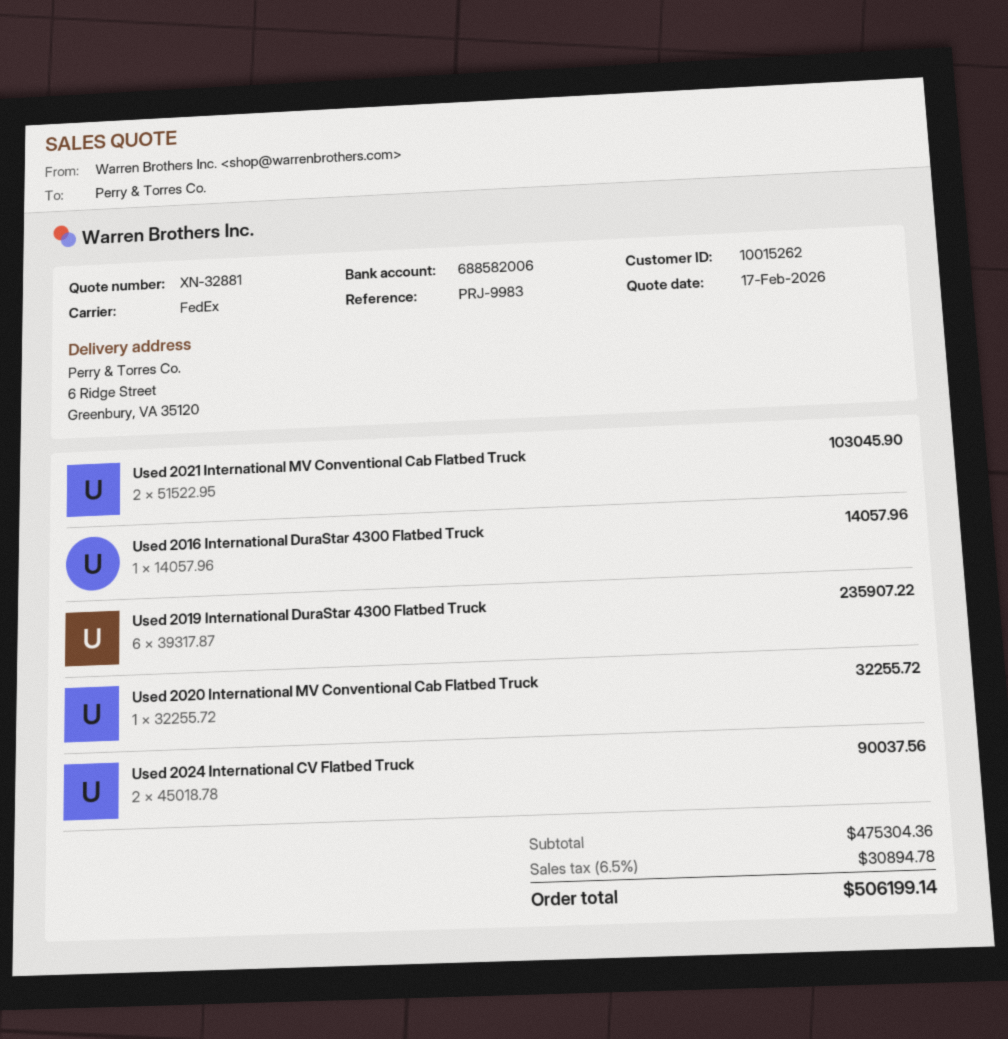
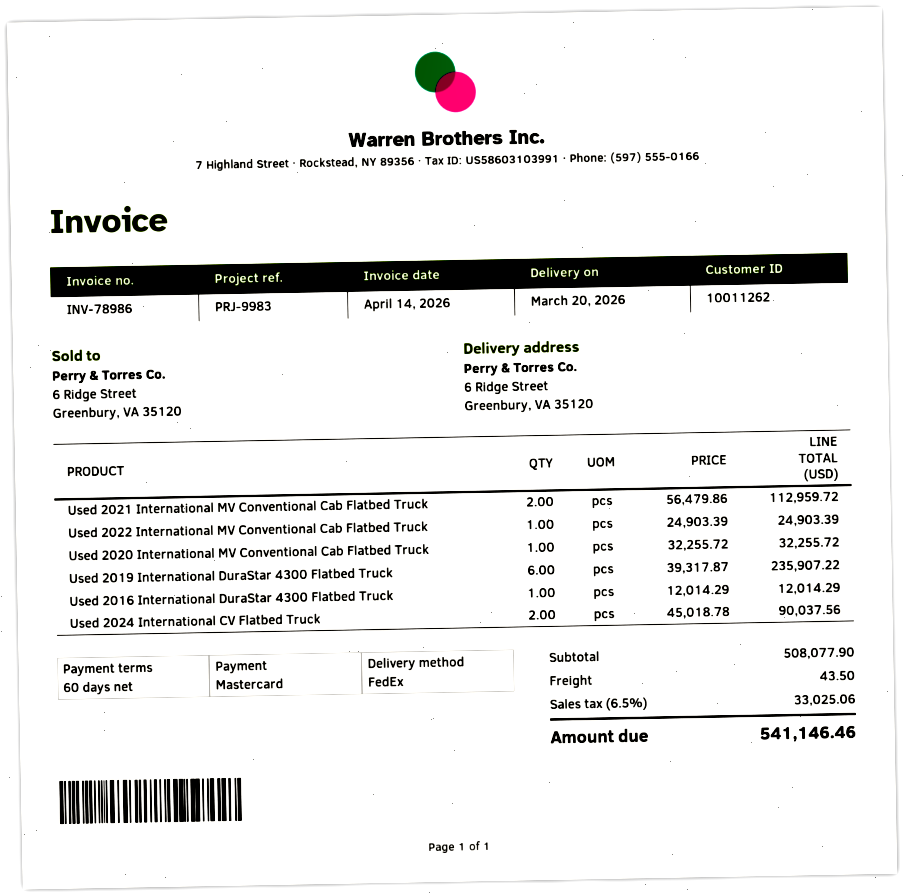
customer number: 10015262 -> 10011262
Used 2021 International MV Conventional Cab Flatbed Truck: 2 x 51522.95 = 103045.90 -> 2 x 56479.86 = 112959.72
Used 2016 International DuraStar 4300 Flatbed Truck: 1 x 14057.96 = 14057.96 -> 1 x 12014.29 = 12014.29
Used 2022 International MV Conventional Cab Flatbed Truck: none -> 1 x 24903.39 = 24903.39
subtotal: 475304.36 -> 508077.90
shipping: none -> 43.50
tax: 6.5% = 30894.78 -> 6.5% = 33025.06
total: 506199.14 -> 541146.46

